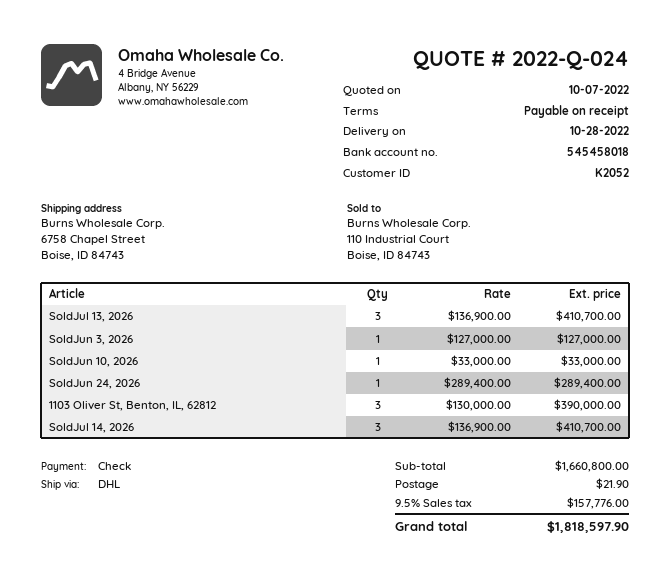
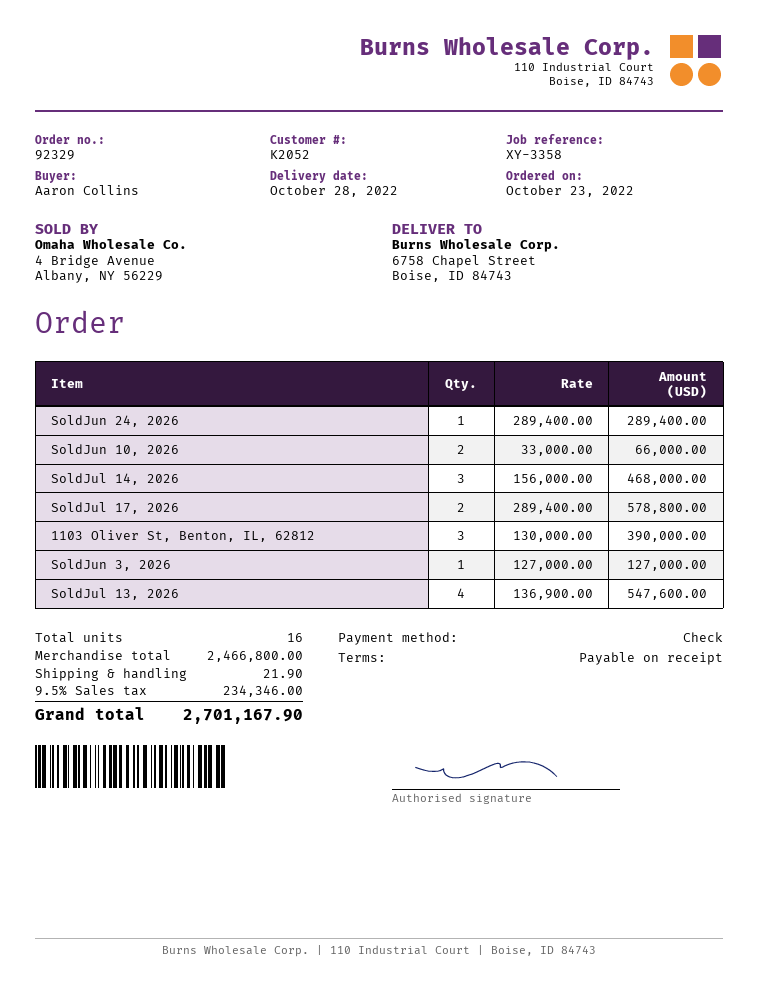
SoldJul 13, 2026: 3 x 136900.00 = 410700.00 -> 4 x 136900.00 = 547600.00
SoldJun 10, 2026: 1 x 33000.00 = 33000.00 -> 2 x 33000.00 = 66000.00
SoldJul 14, 2026: 3 x 136900.00 = 410700.00 -> 3 x 156000.00 = 468000.00
SoldJul 17, 2026: none -> 2 x 289400.00 = 578800.00
subtotal: 1660800.00 -> 2466800.00
tax: 9.5% = 157776.00 -> 9.5% = 234346.00
total: 1818597.90 -> 2701167.90

